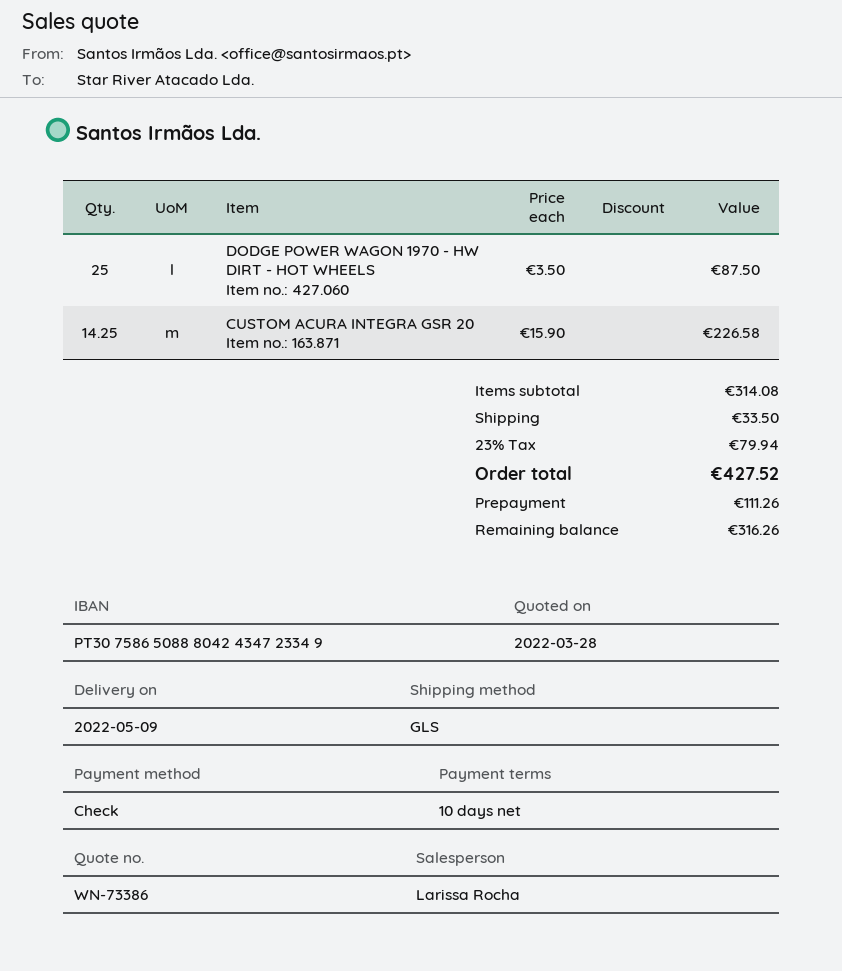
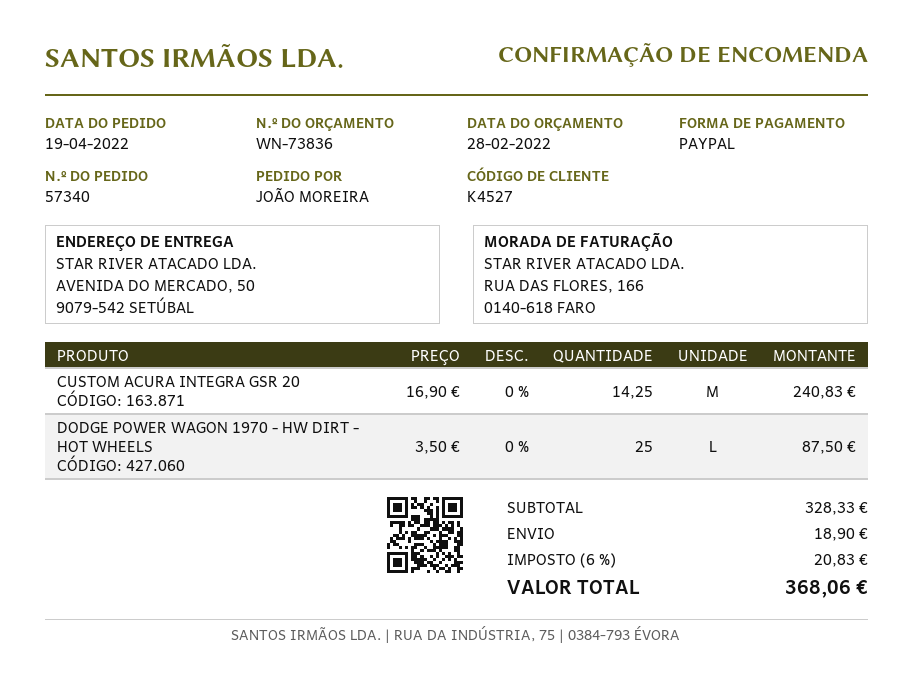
quote number: WN-73386 -> WN-73836
quote date: 2022-03-28 -> 2022-02-28
payment method: cheque -> PayPal
CUSTOM ACURA INTEGRA GSR 20: 14.25 x 15.90 = 226.58 -> 14.25 x 16.90 = 240.83
subtotal: 314.08 -> 328.33
shipping: 33.50 -> 18.90
tax: 23% = 79.94 -> 6% = 20.83
total: 427.52 -> 368.06

